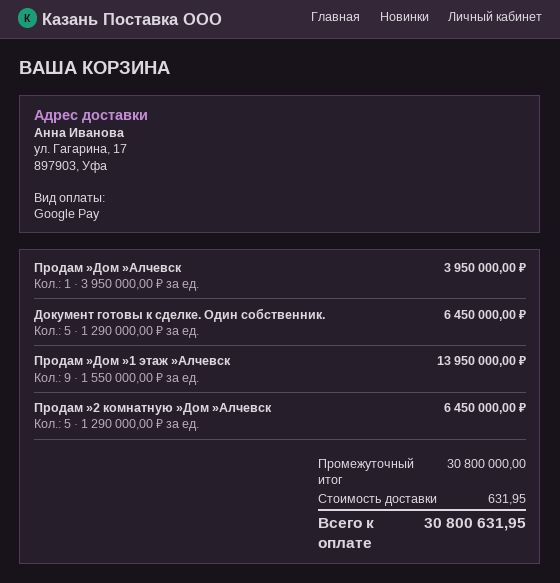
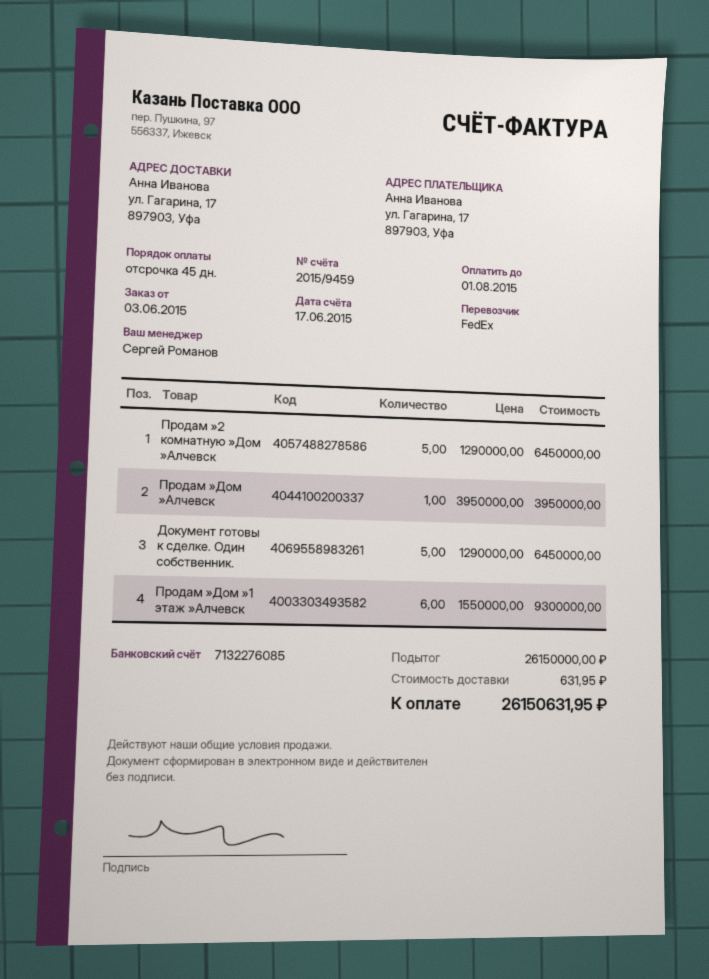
Продам »Дом »1 этаж »Алчевск: 9 x 1550000.00 = 13950000.00 -> 6 x 1550000.00 = 9300000.00
subtotal: 30800000.00 -> 26150000.00
total: 30800631.95 -> 26150631.95

